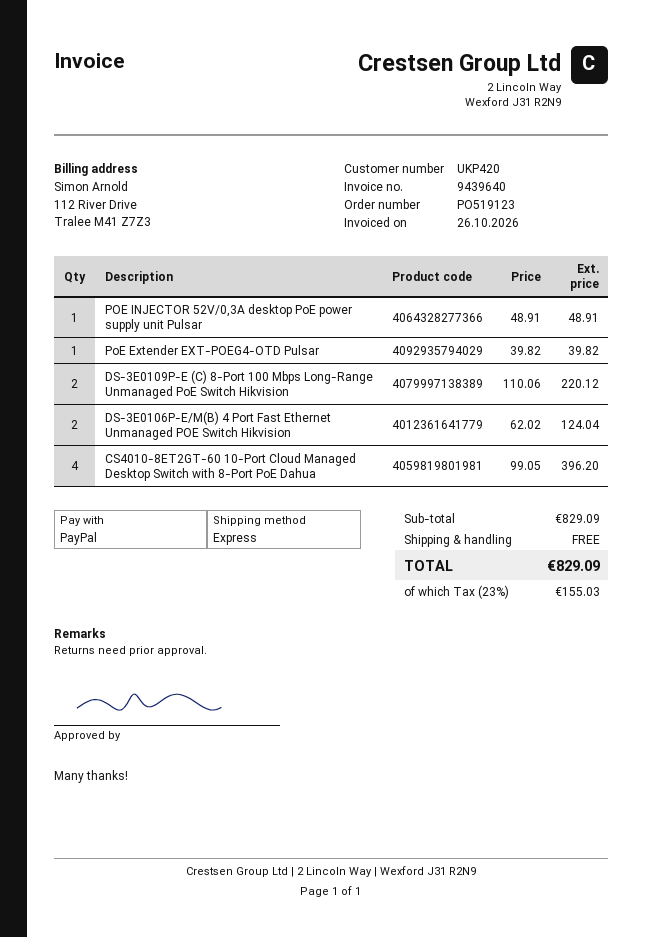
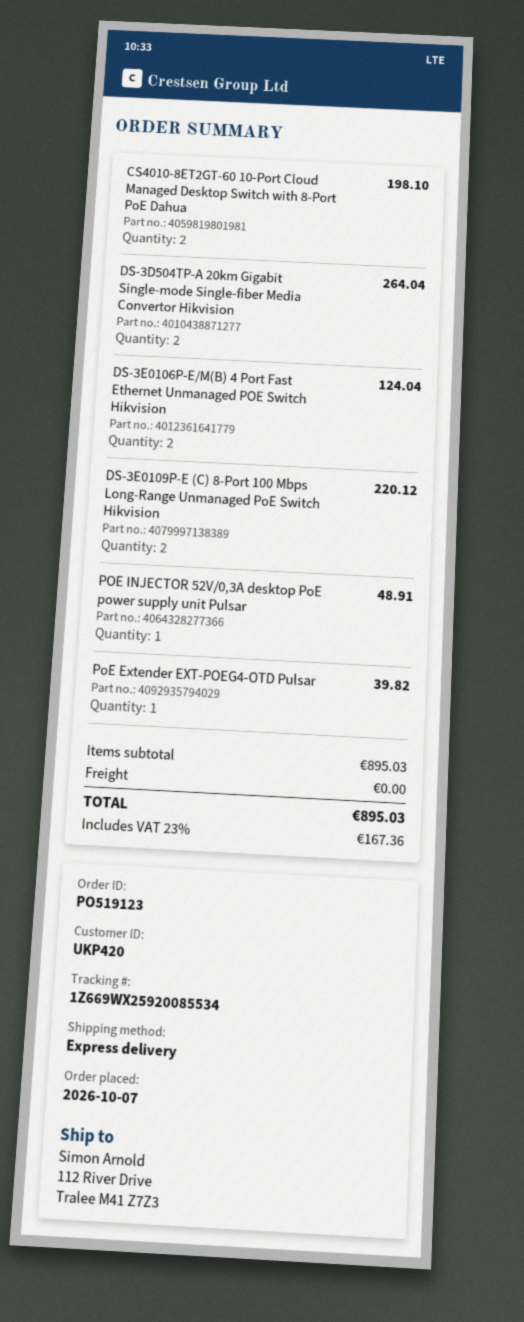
CS4010-8ET2GT-60 10-Port Cloud Managed Desktop Switch with 8-Port PoE Dahua: 4 for 396.20 -> 2 for 198.10
DS-3D504TP-A 20km Gigabit Single-mode Single-fiber Media Convertor Hikvision: none -> 2 for 264.04
subtotal: 829.09 -> 895.03
tax: 23% = 155.03 -> 23% = 167.36
total: 829.09 -> 895.03

